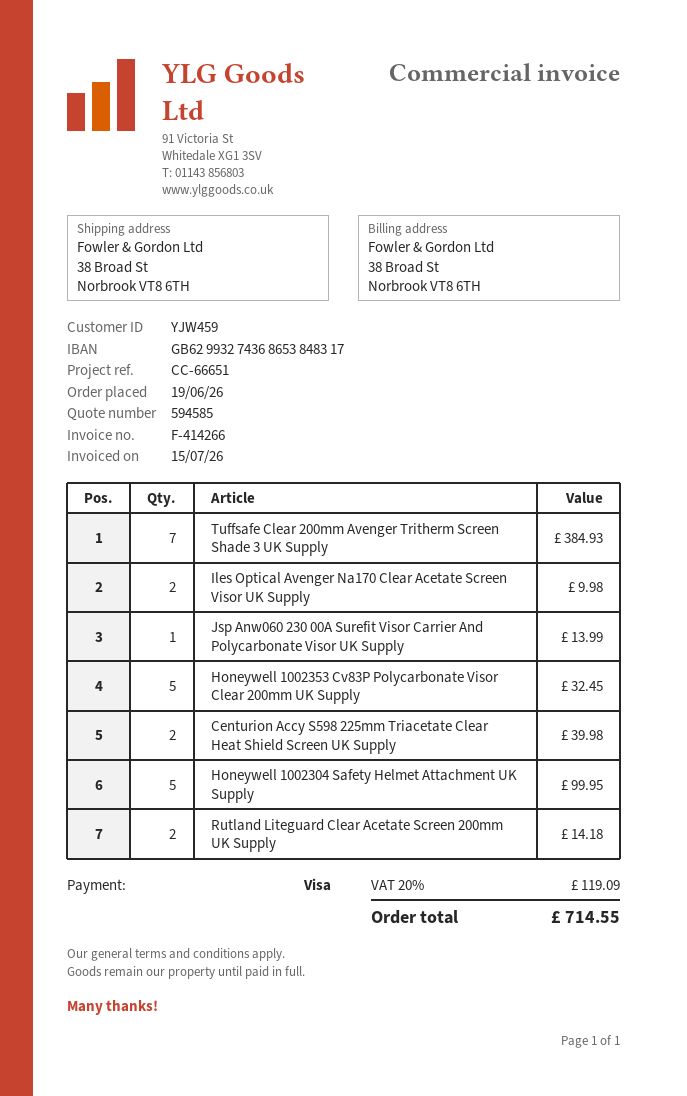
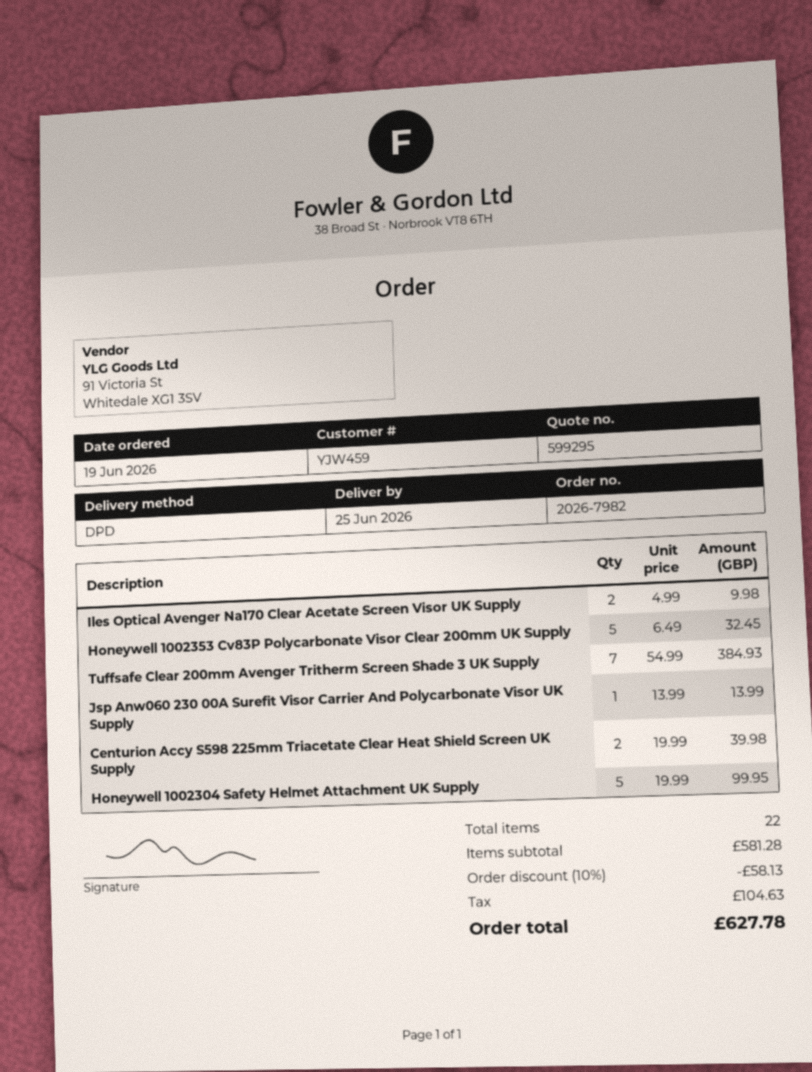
quote number: 594585 -> 599295
Rutland Liteguard Clear Acetate Screen 200mm UK Supply: 2 for 14.18 -> none
discount: none -> 10% = 58.13
tax: 119.09 -> 104.63
total: 714.55 -> 627.78

